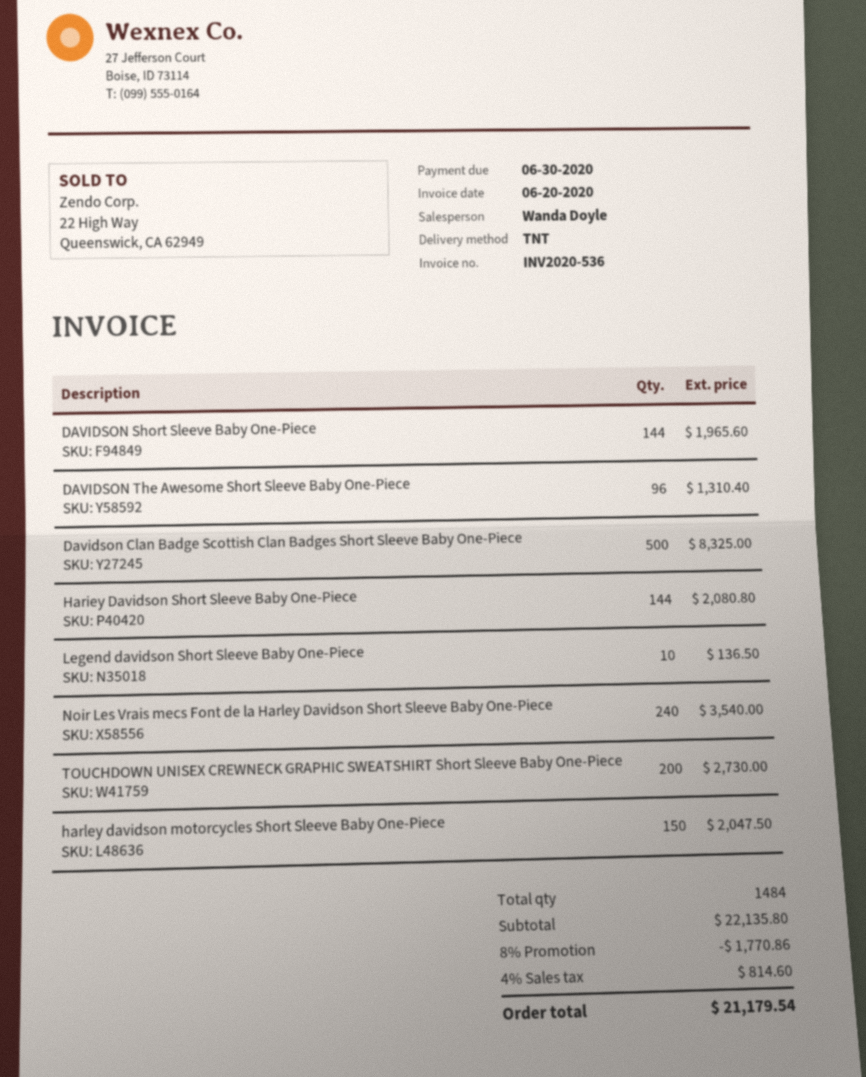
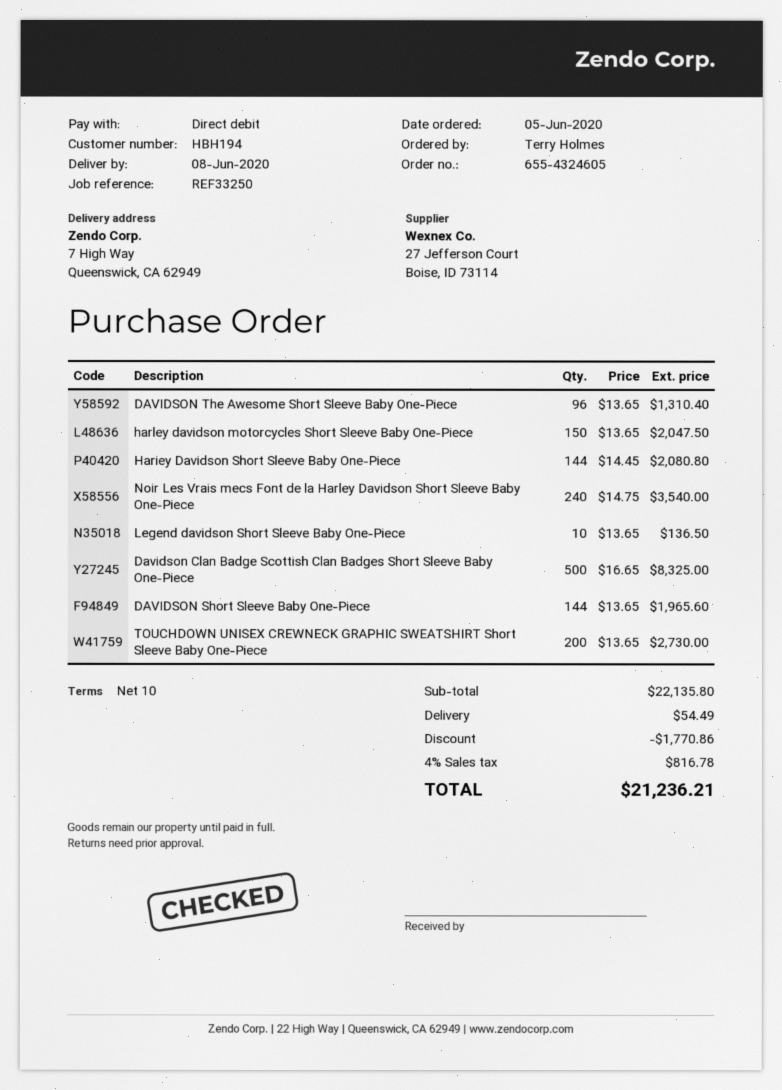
shipping: none -> 54.49
tax: 4% = 814.60 -> 4% = 816.78
total: 21179.54 -> 21236.21

